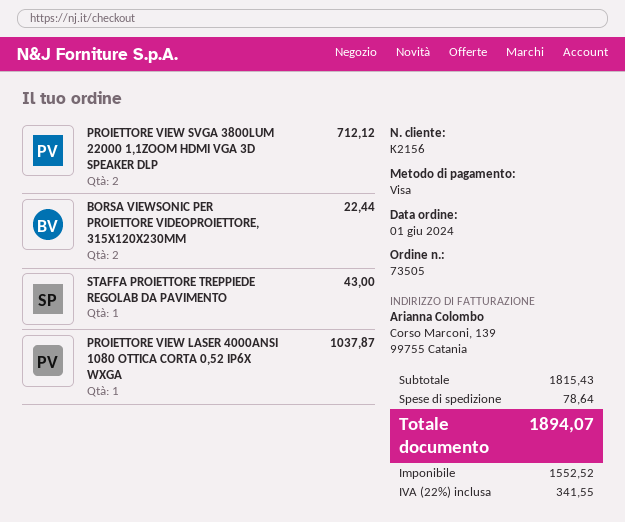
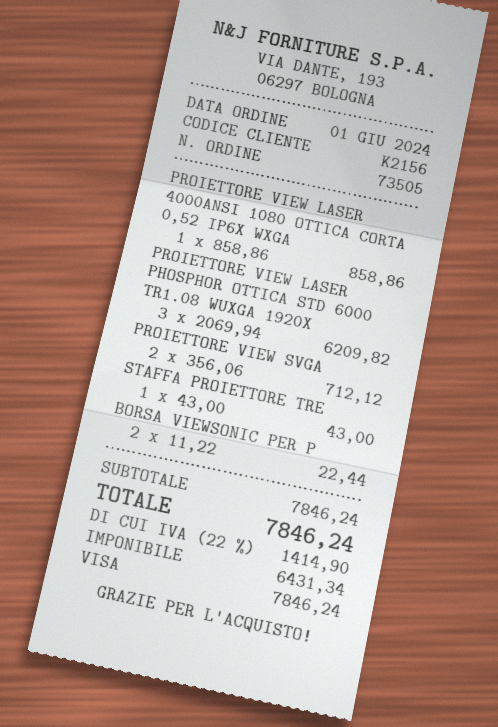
PROIETTORE VIEW LASER 4000ANSI 1080 OTTICA CORTA 0,52 IP6X WXGA: 1 for 1037.87 -> 1 for 858.86
PROIETTORE VIEW LASER PHOSPHOR OTTICA STD 6000 TR1.08 WUXGA 1920X: none -> 3 for 6209.82
subtotal: 1815.43 -> 7846.24
shipping: 78.64 -> none
net: 1552.52 -> 6431.34
tax: 22% = 341.55 -> 22% = 1414.90
total: 1894.07 -> 7846.24

